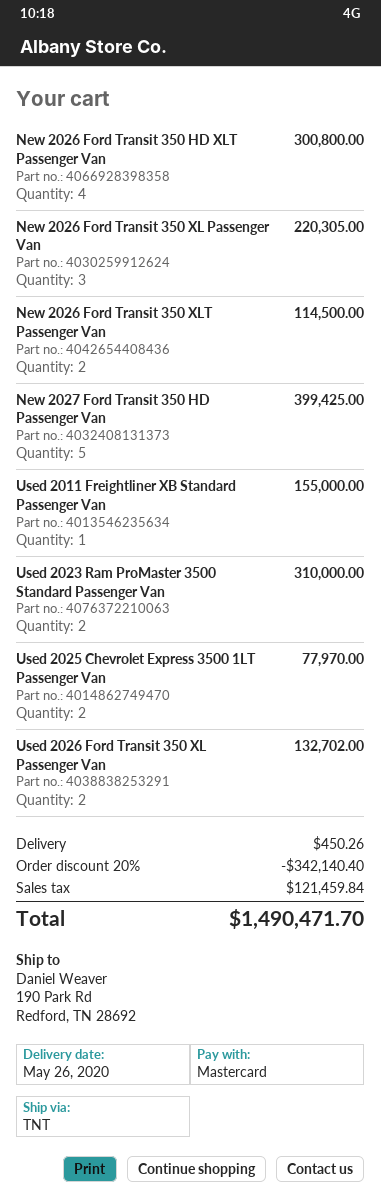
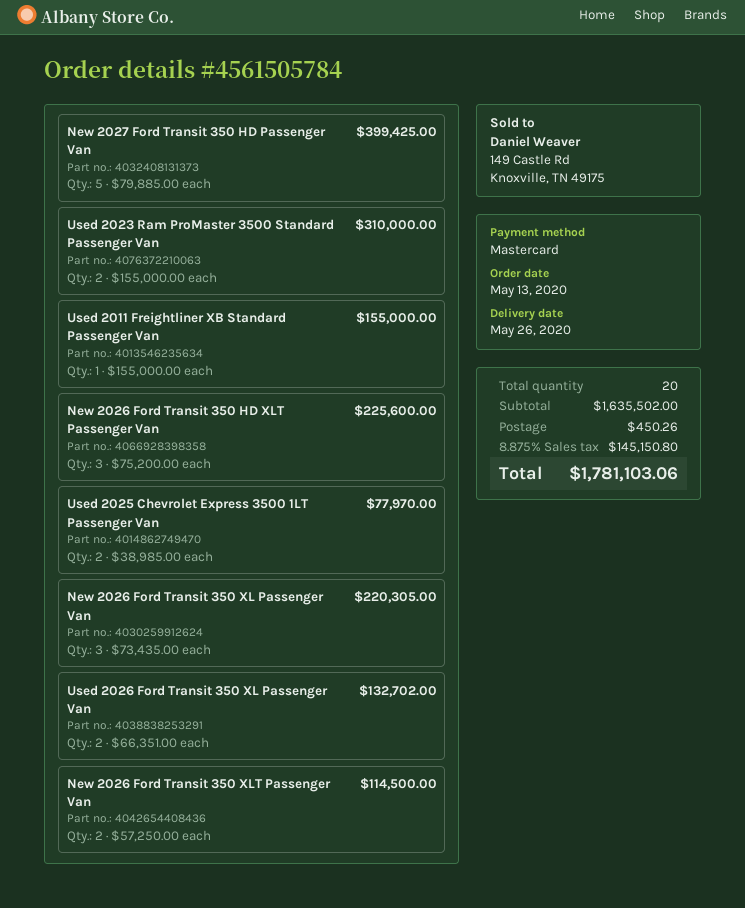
New 2026 Ford Transit 350 HD XLT Passenger Van: 4 for 300800.00 -> 3 for 225600.00
discount: 20% = 342140.40 -> none
tax: 121459.84 -> 145150.80
total: 1490471.70 -> 1781103.06

